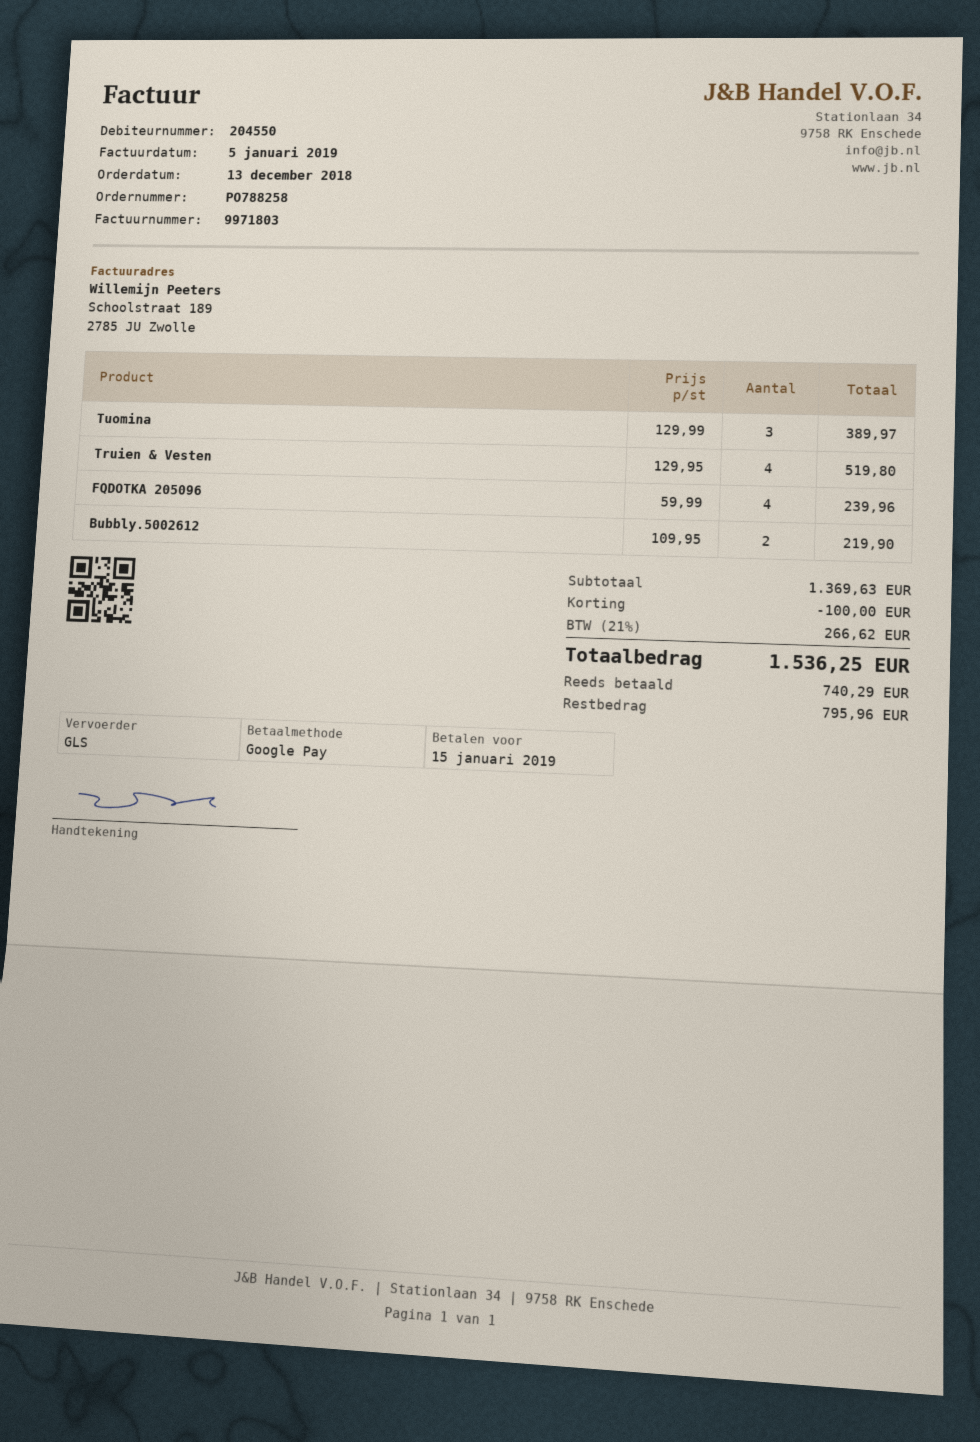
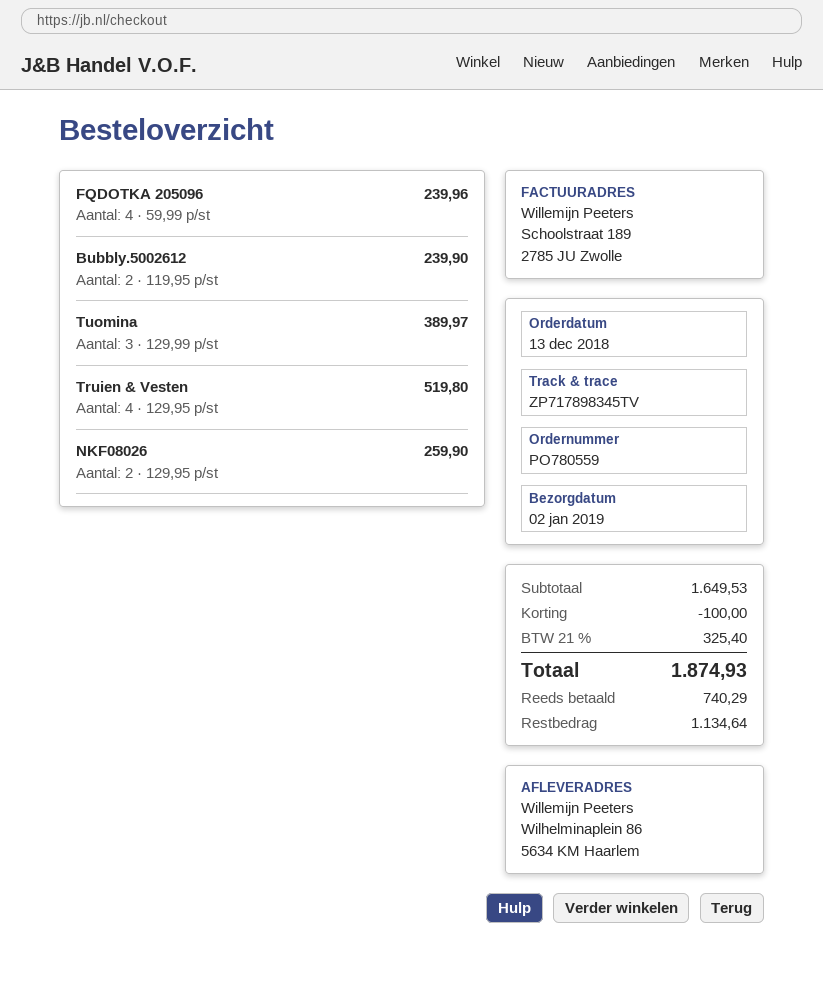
order number: PO788258 -> PO780559
Bubbly.5002612: 2 x 109.95 = 219.90 -> 2 x 119.95 = 239.90
NKF08026: none -> 2 x 129.95 = 259.90
subtotal: 1369.63 -> 1649.53
tax: 21% = 266.62 -> 21% = 325.40
total: 1536.25 -> 1874.93
balance: 795.96 -> 1134.64

